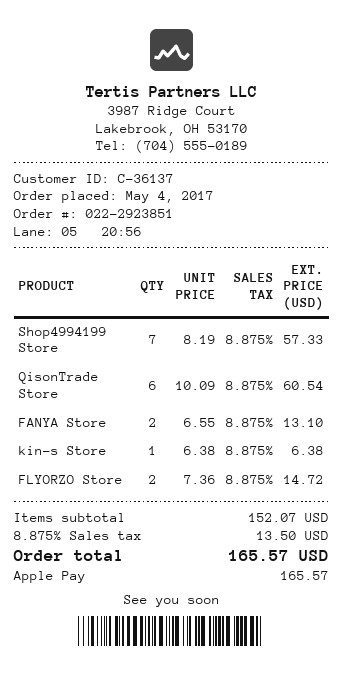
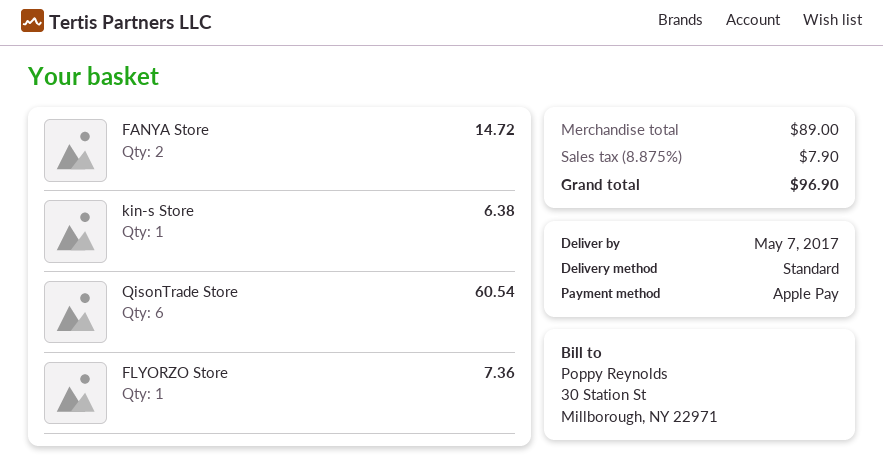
Shop4994199 Store: 7 for 57.33 -> none
FANYA Store: 2 for 13.10 -> 2 for 14.72
FLYORZO Store: 2 for 14.72 -> 1 for 7.36
subtotal: 152.07 -> 89.00
tax: 8.875% = 13.50 -> 8.875% = 7.90
total: 165.57 -> 96.90

